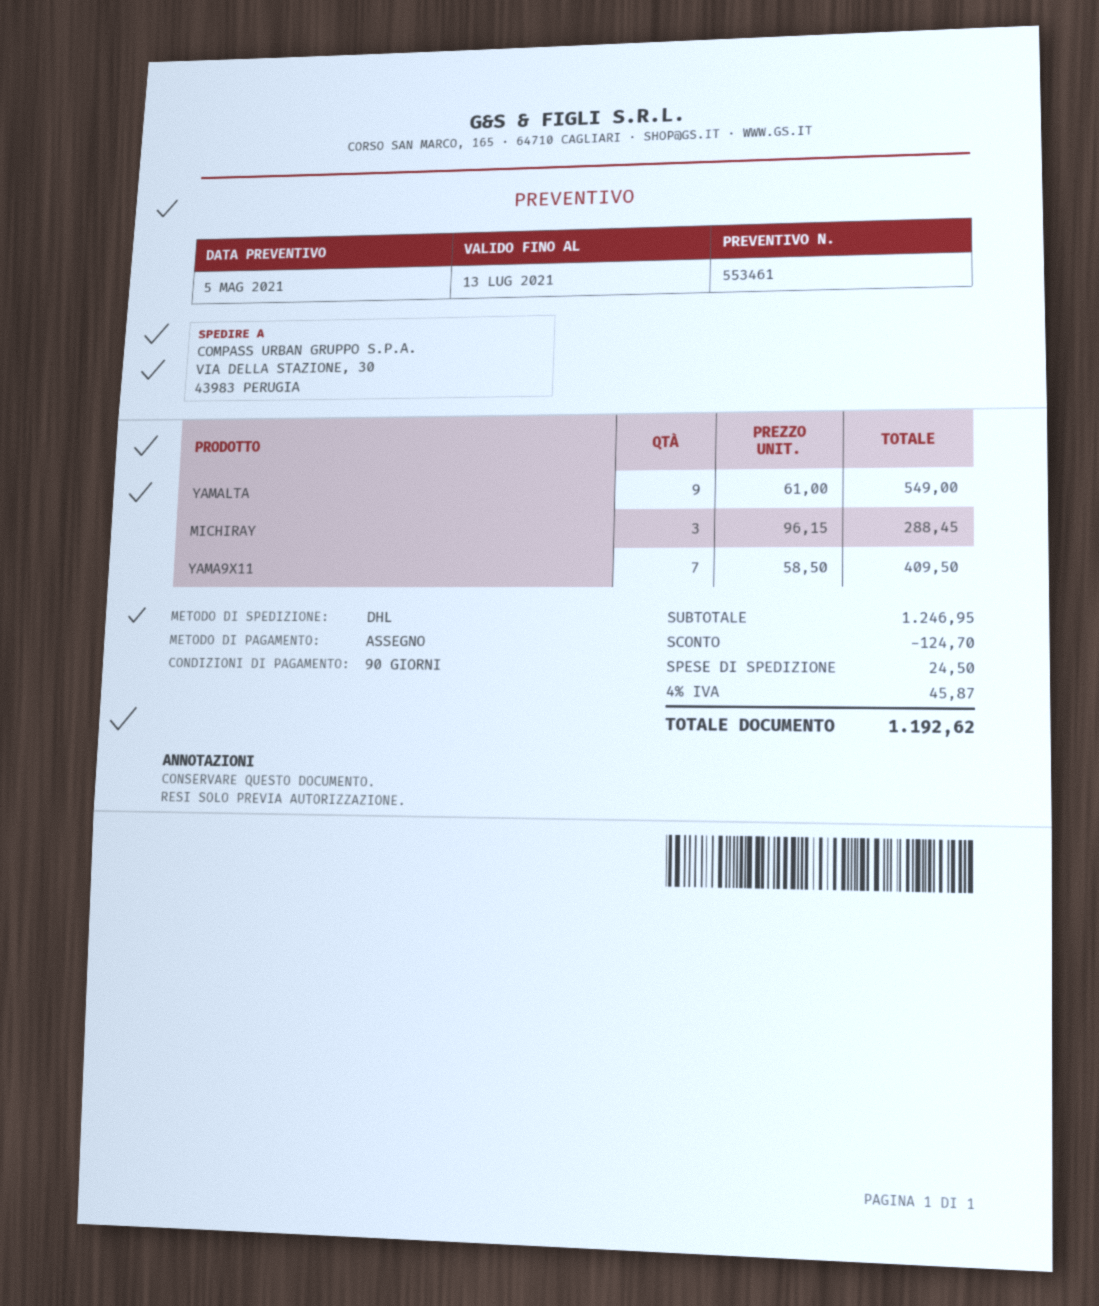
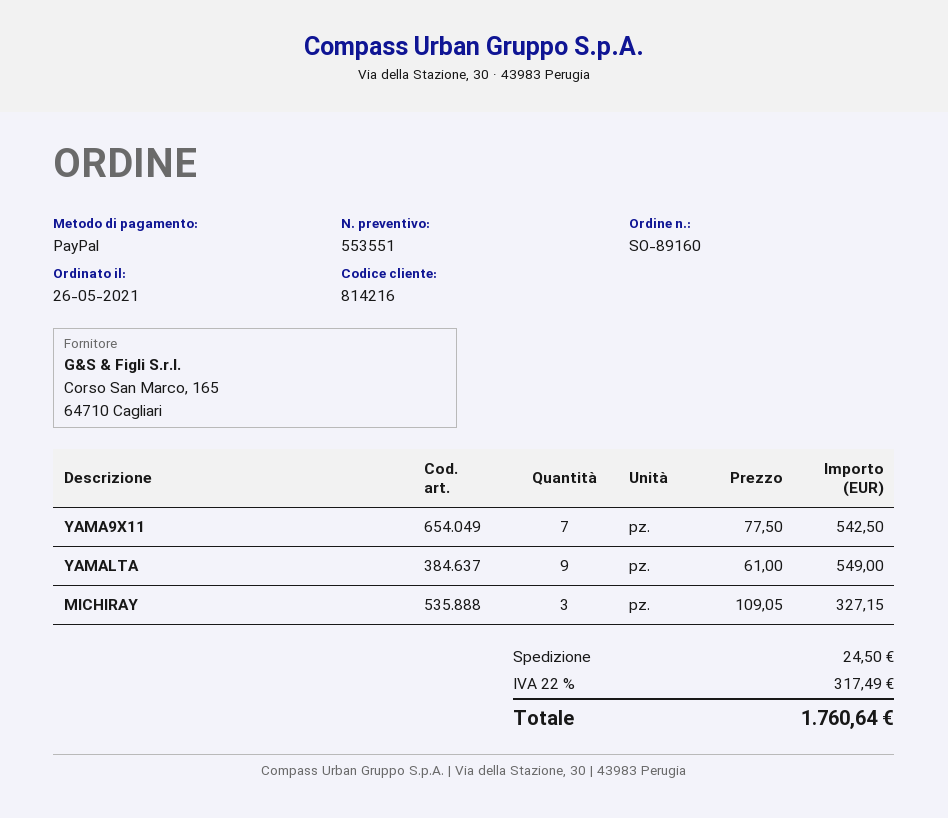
quote number: 553461 -> 553551
payment method: cheque -> PayPal
MICHIRAY: 3 x 96.15 = 288.45 -> 3 x 109.05 = 327.15
YAMA9X11: 7 x 58.50 = 409.50 -> 7 x 77.50 = 542.50
discount: 124.70 -> none
tax: 4% = 45.87 -> 22% = 317.49
total: 1192.62 -> 1760.64

